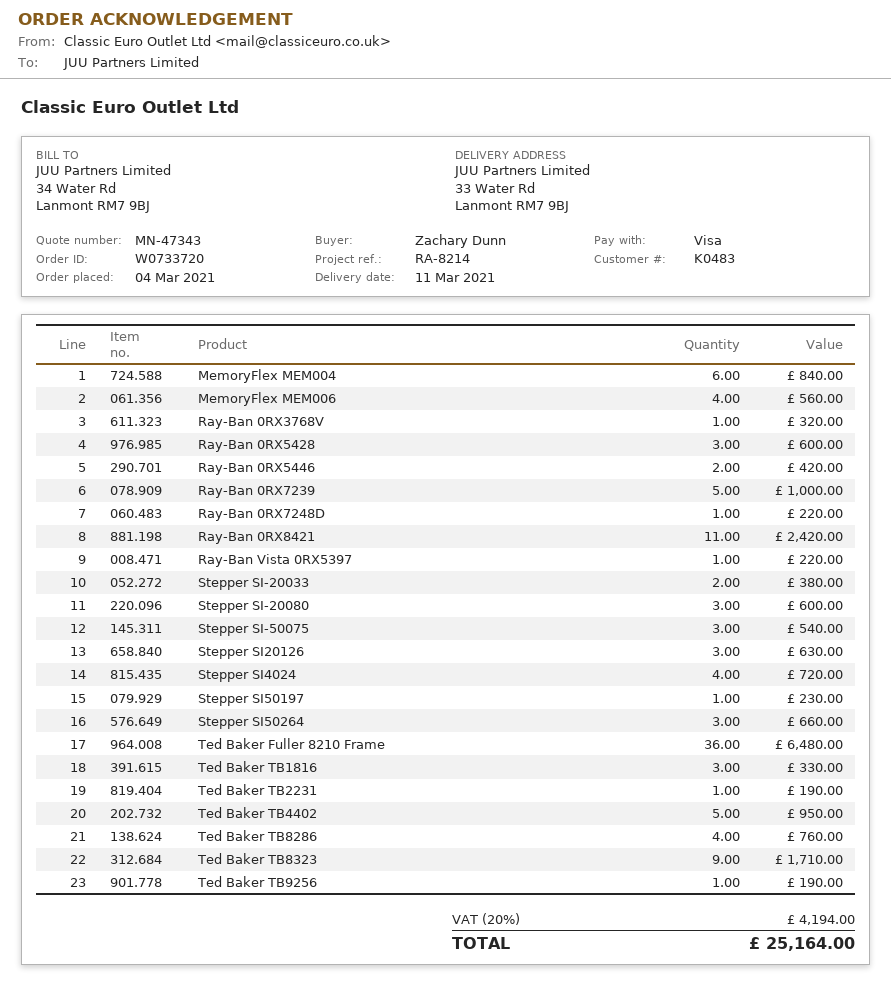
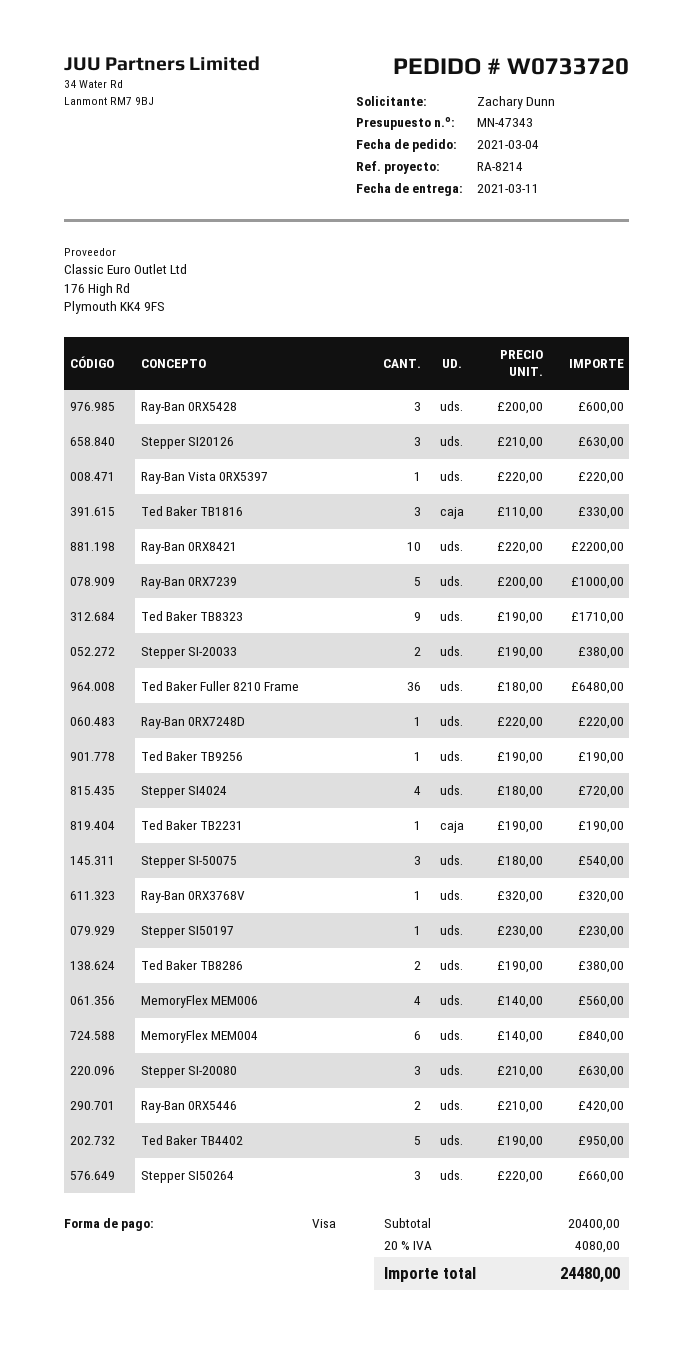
Ray-Ban 0RX8421: 11 for 2420.00 -> 10 for 2200.00
Stepper SI-20080: 3 for 600.00 -> 3 for 630.00
Ted Baker TB8286: 4 for 760.00 -> 2 for 380.00
tax: 20% = 4194.00 -> 20% = 4080.00
total: 25164.00 -> 24480.00

